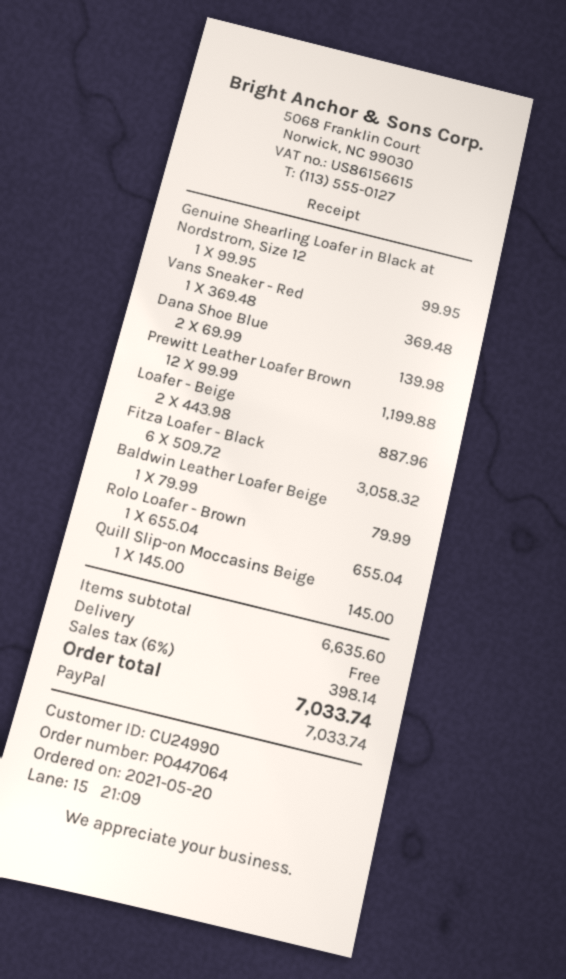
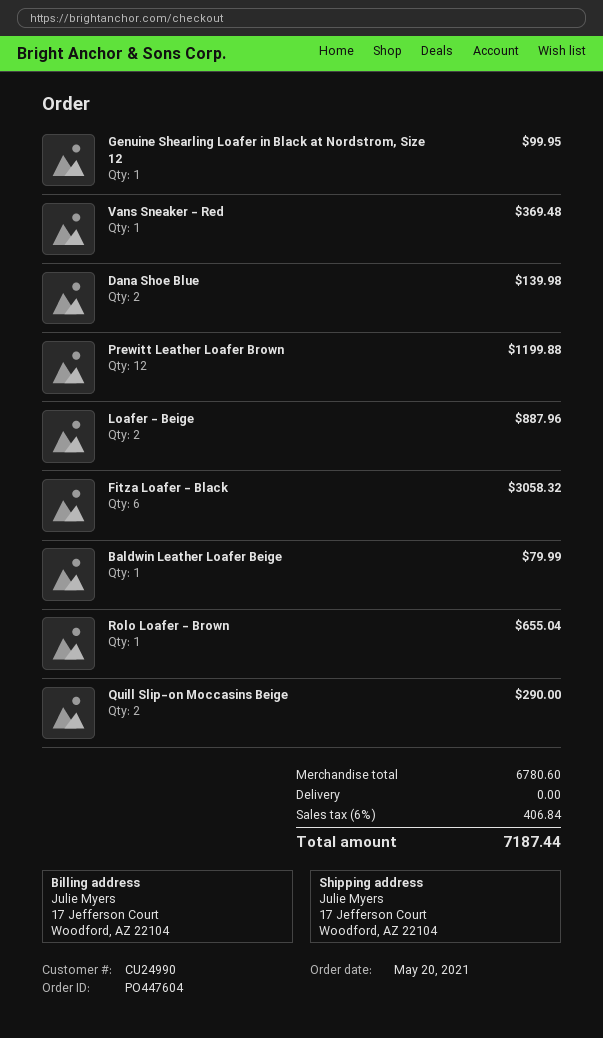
order number: PO447064 -> PO447604
Quill Slip-on Moccasins Beige: 1 for 145.00 -> 2 for 290.00
subtotal: 6635.60 -> 6780.60
tax: 6% = 398.14 -> 6% = 406.84
total: 7033.74 -> 7187.44

